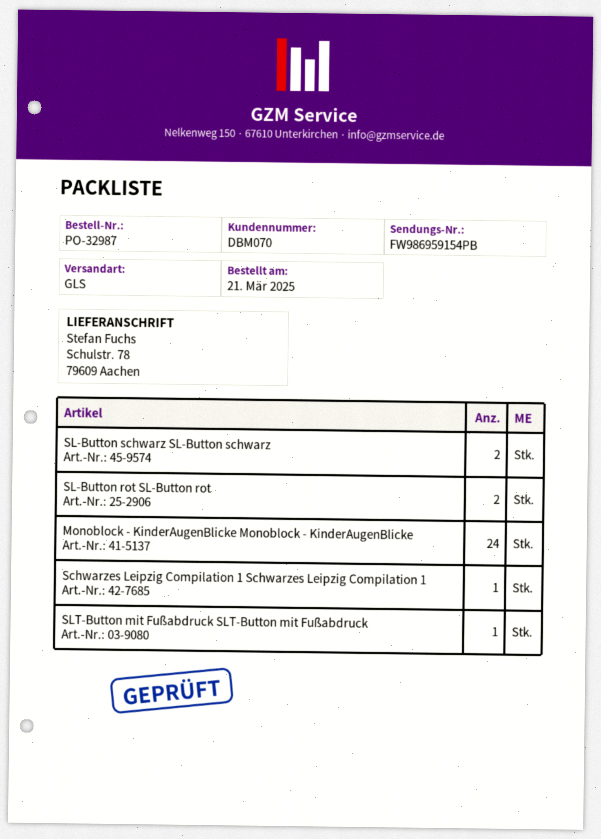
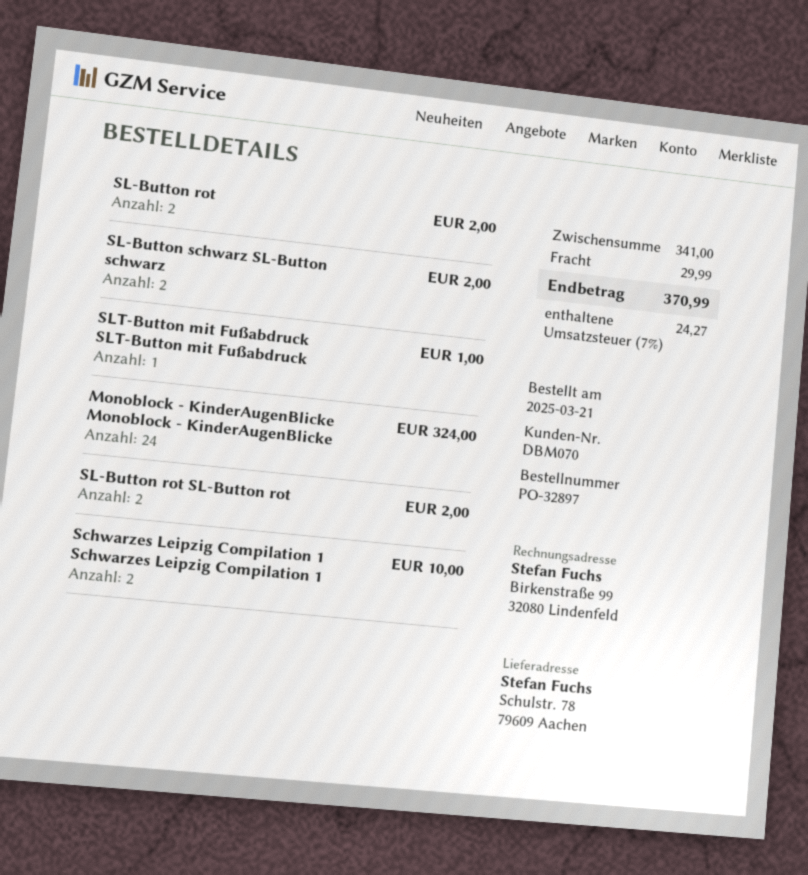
order number: PO-32987 -> PO-32897
Schwarzes Leipzig Compilation 1 Schwarzes Leipzig Compilation 1: 1 -> 2
SL-Button rot: none -> 2

